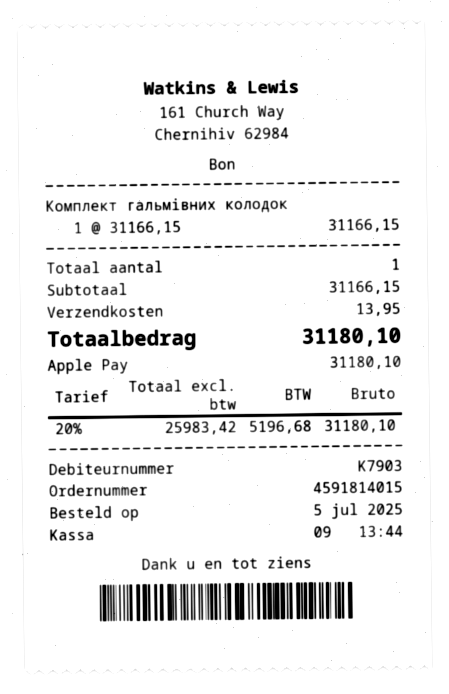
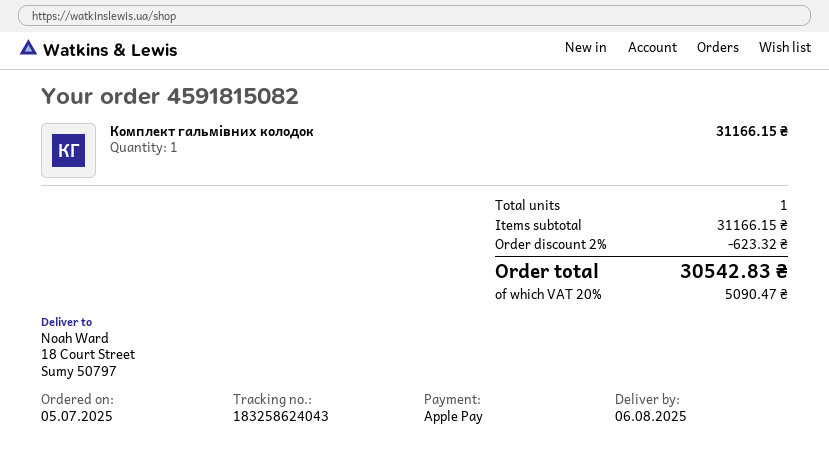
order number: 4591814015 -> 4591815082
discount: none -> 2% = 623.32
shipping: 13.95 -> none
tax: 20% = 5196.68 -> 20% = 5090.47
total: 31180.10 -> 30542.83

